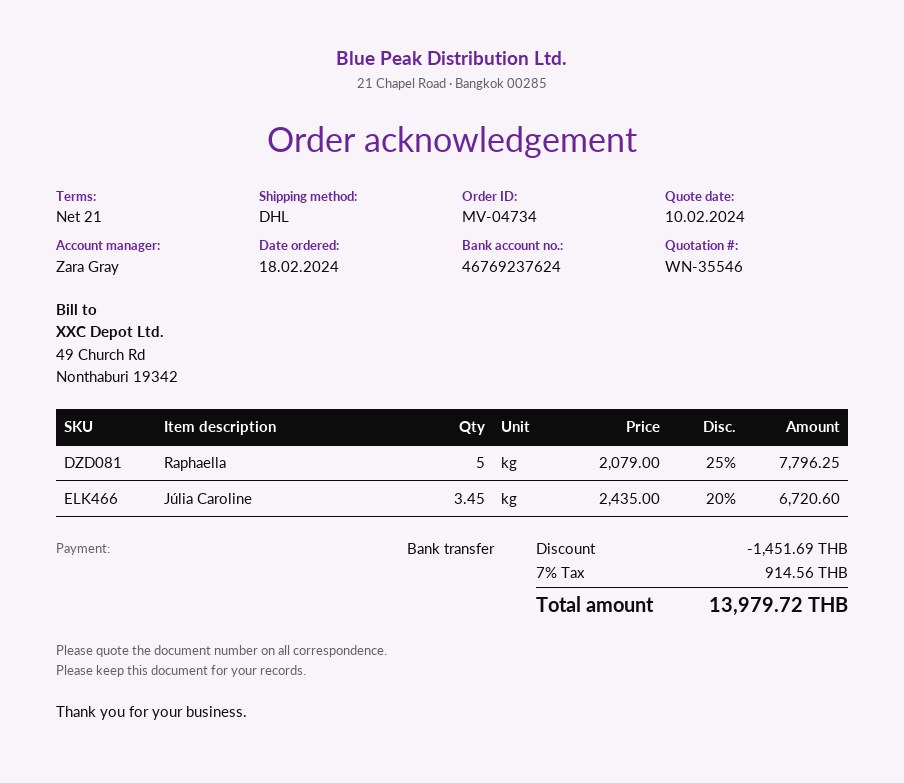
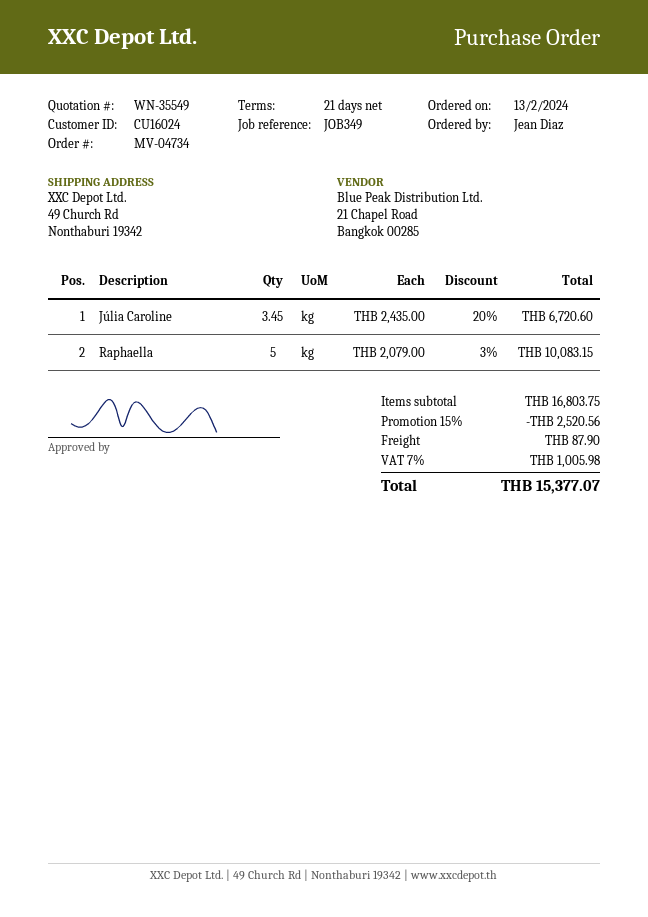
quote number: WN-35546 -> WN-35549
order date: 2024-02-18 -> 2024-02-13
Raphaella: 5 x 2079.00 - 25% = 7796.25 -> 5 x 2079.00 - 3% = 10083.15
discount: 1451.69 -> 2520.56
shipping: none -> 87.90
tax: 7% = 914.56 -> 7% = 1005.98
total: 13979.72 -> 15377.07

